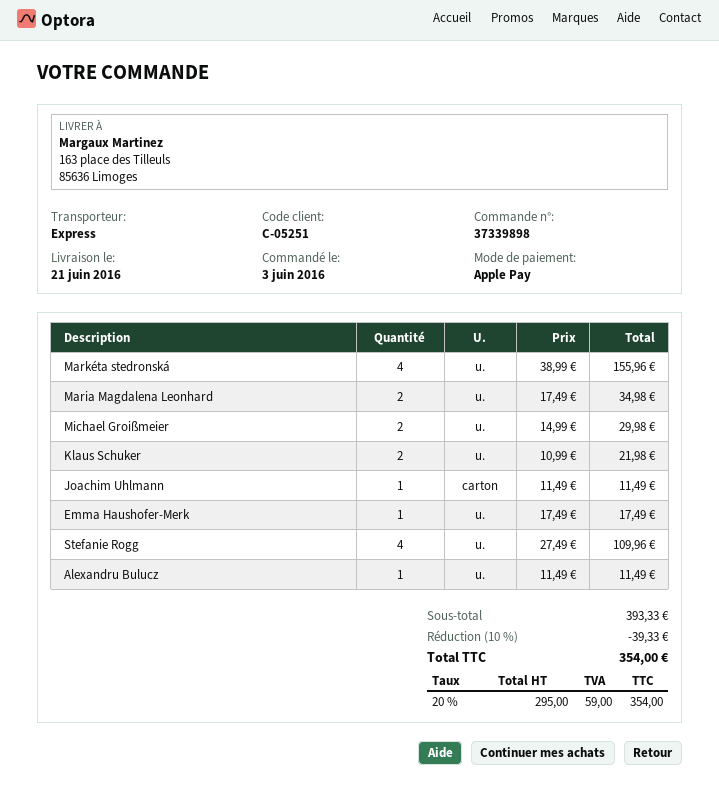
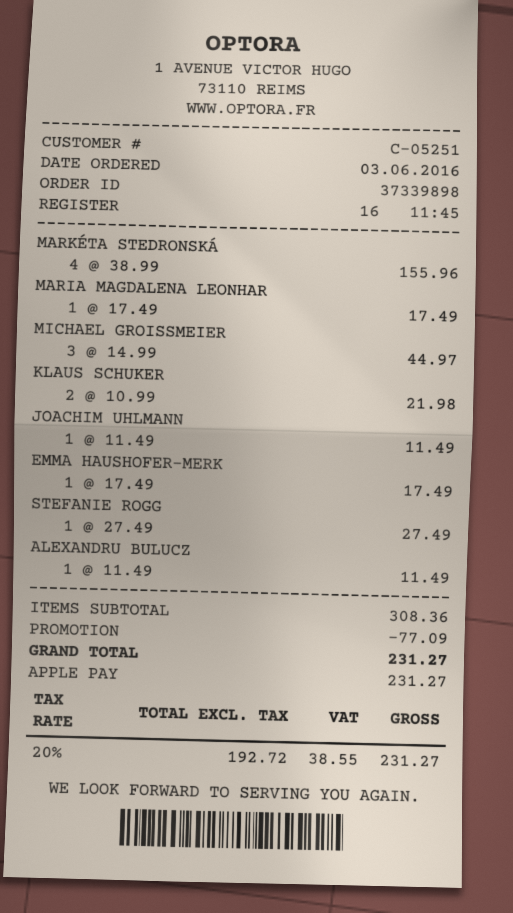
Maria Magdalena Leonhard: 2 x 17.49 = 34.98 -> 1 x 17.49 = 17.49
Michael Groißmeier: 2 x 14.99 = 29.98 -> 3 x 14.99 = 44.97
Stefanie Rogg: 4 x 27.49 = 109.96 -> 1 x 27.49 = 27.49
subtotal: 393.33 -> 308.36
discount: 39.33 -> 77.09
net: 295.00 -> 192.72
tax: 20% = 59.00 -> 20% = 38.55
total: 354.00 -> 231.27

